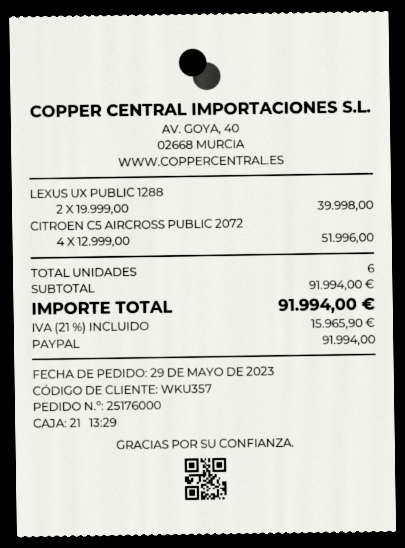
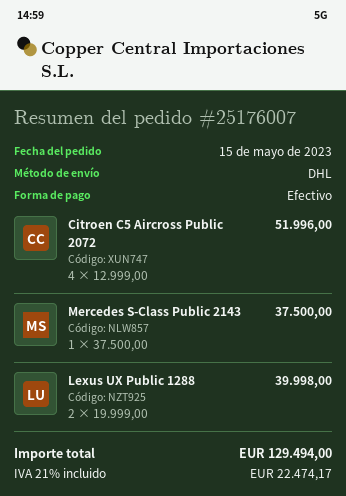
order number: 25176000 -> 25176007
order date: 2023-05-29 -> 2023-05-15
payment method: PayPal -> cash
Mercedes S-Class Public 2143: none -> 1 x 37500.00 = 37500.00
tax: 21% = 15965.90 -> 21% = 22474.17
total: 91994.00 -> 129494.00

